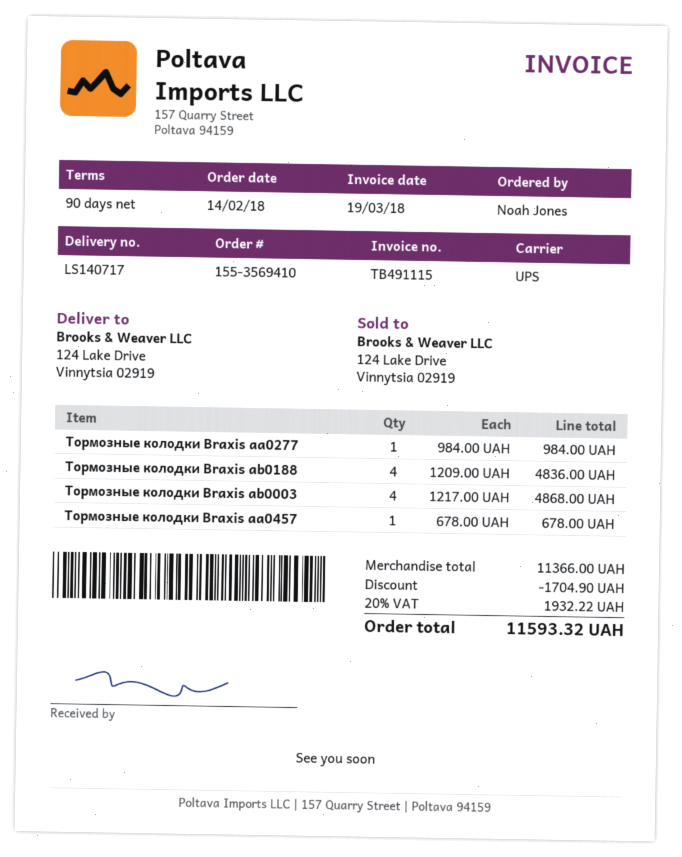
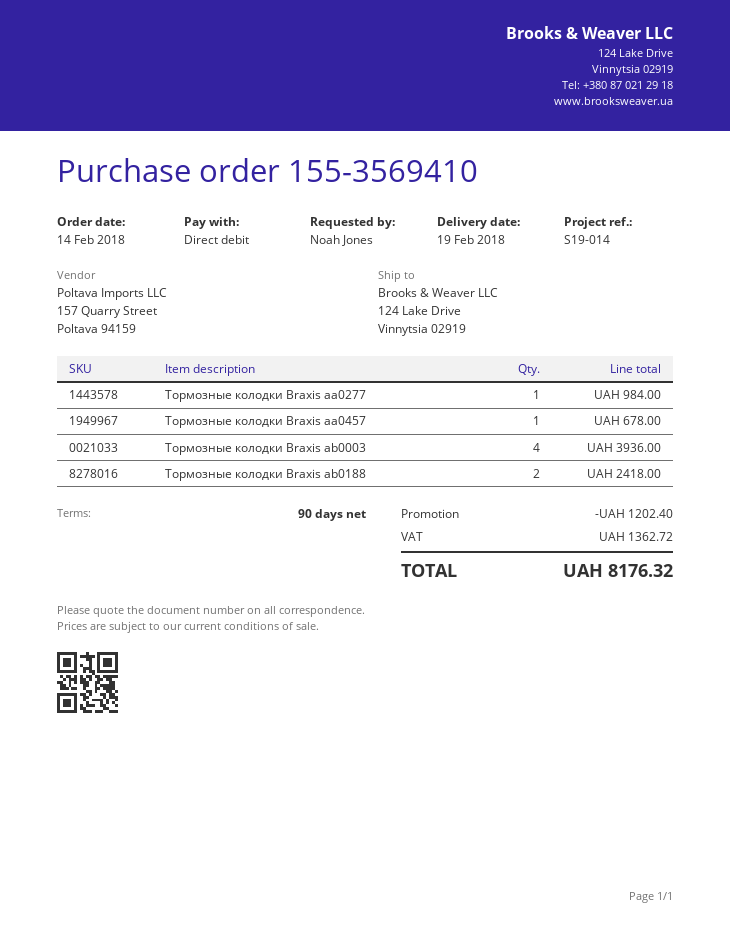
Тормозные колодки Braxis ab0188: 4 for 4836.00 -> 2 for 2418.00
Тормозные колодки Braxis ab0003: 4 for 4868.00 -> 4 for 3936.00
discount: 1704.90 -> 1202.40
tax: 1932.22 -> 1362.72
total: 11593.32 -> 8176.32

